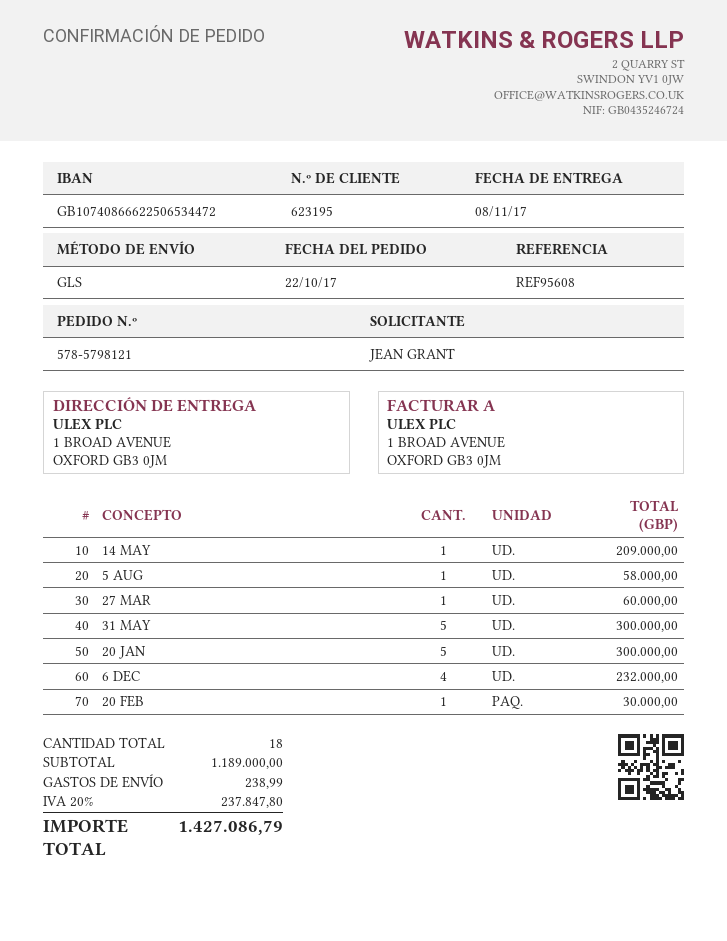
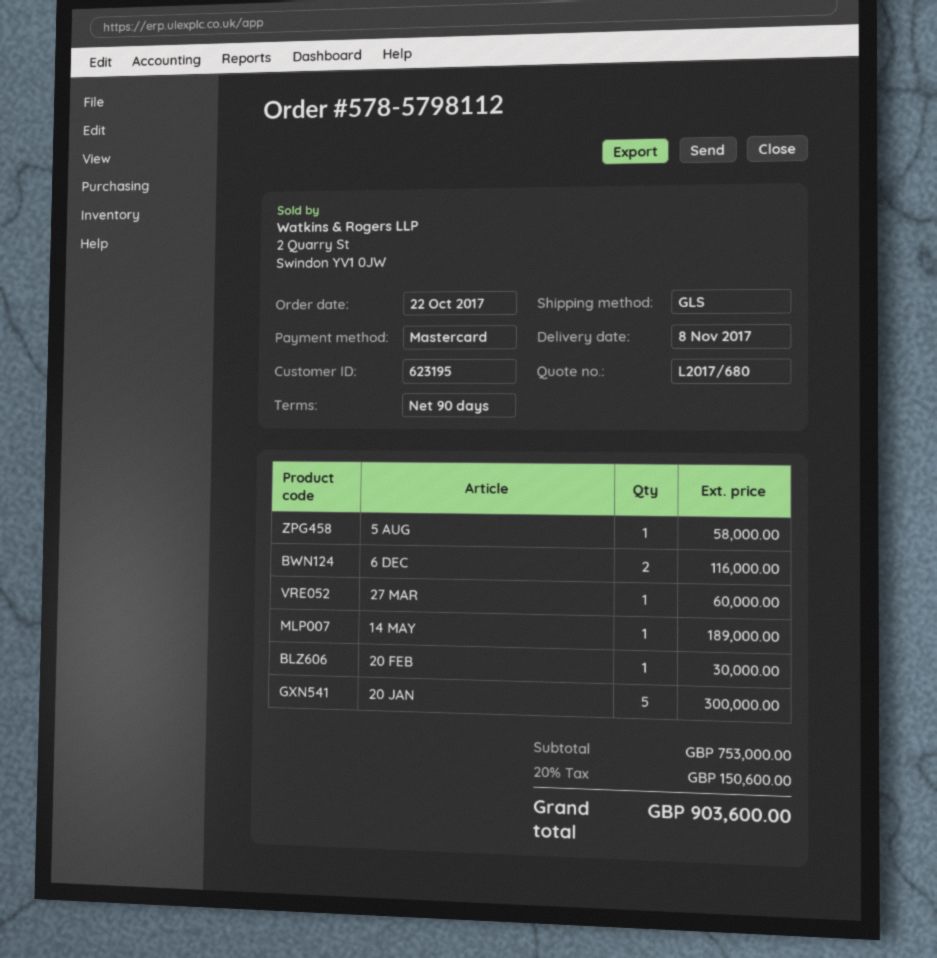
order number: 578-5798121 -> 578-5798112
14 MAY: 1 for 209000.00 -> 1 for 189000.00
31 MAY: 5 for 300000.00 -> none
6 DEC: 4 for 232000.00 -> 2 for 116000.00
subtotal: 1189000.00 -> 753000.00
shipping: 238.99 -> none
tax: 20% = 237847.80 -> 20% = 150600.00
total: 1427086.79 -> 903600.00

